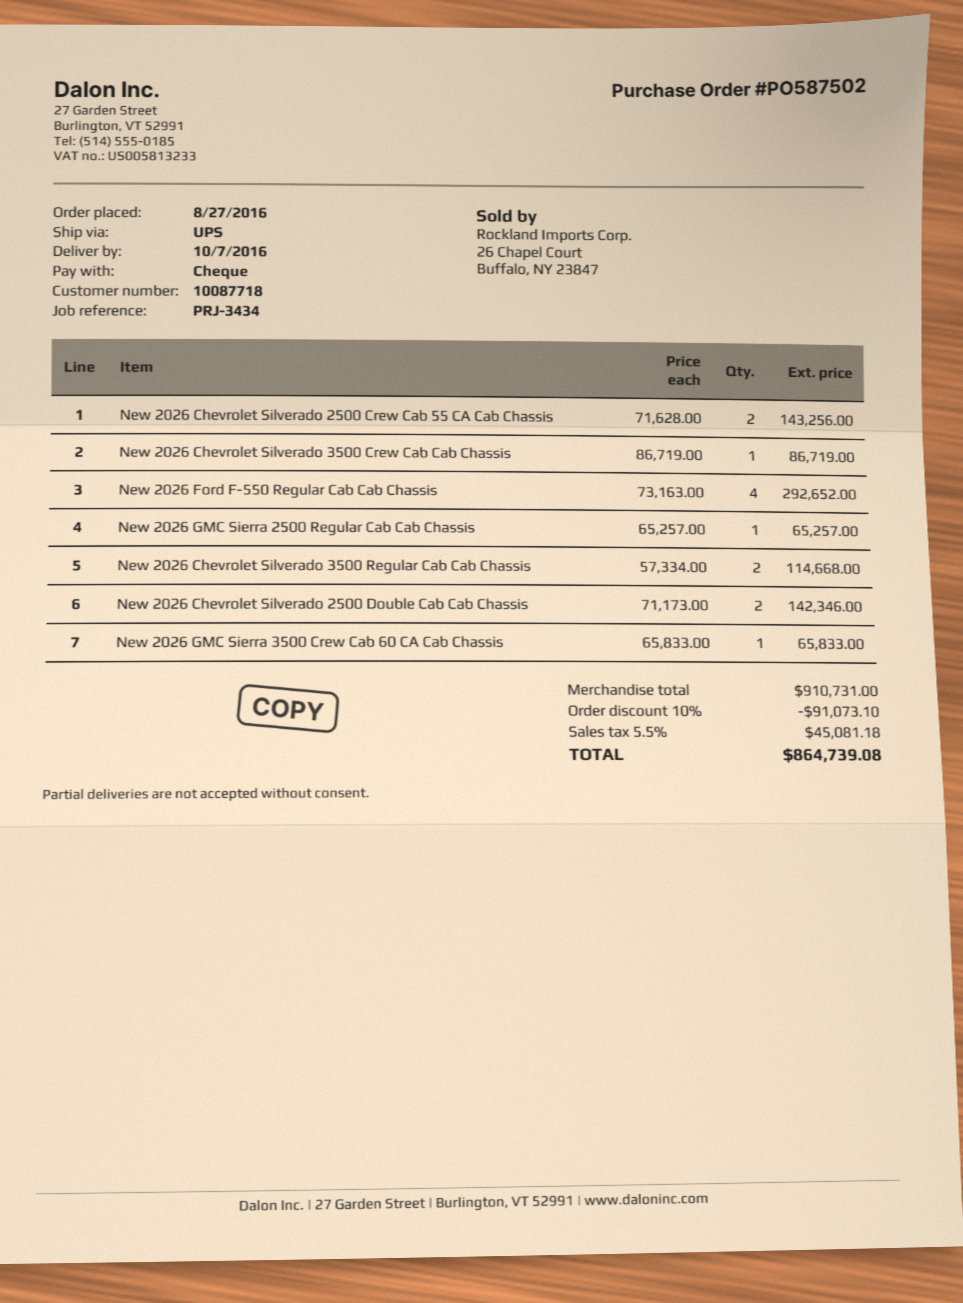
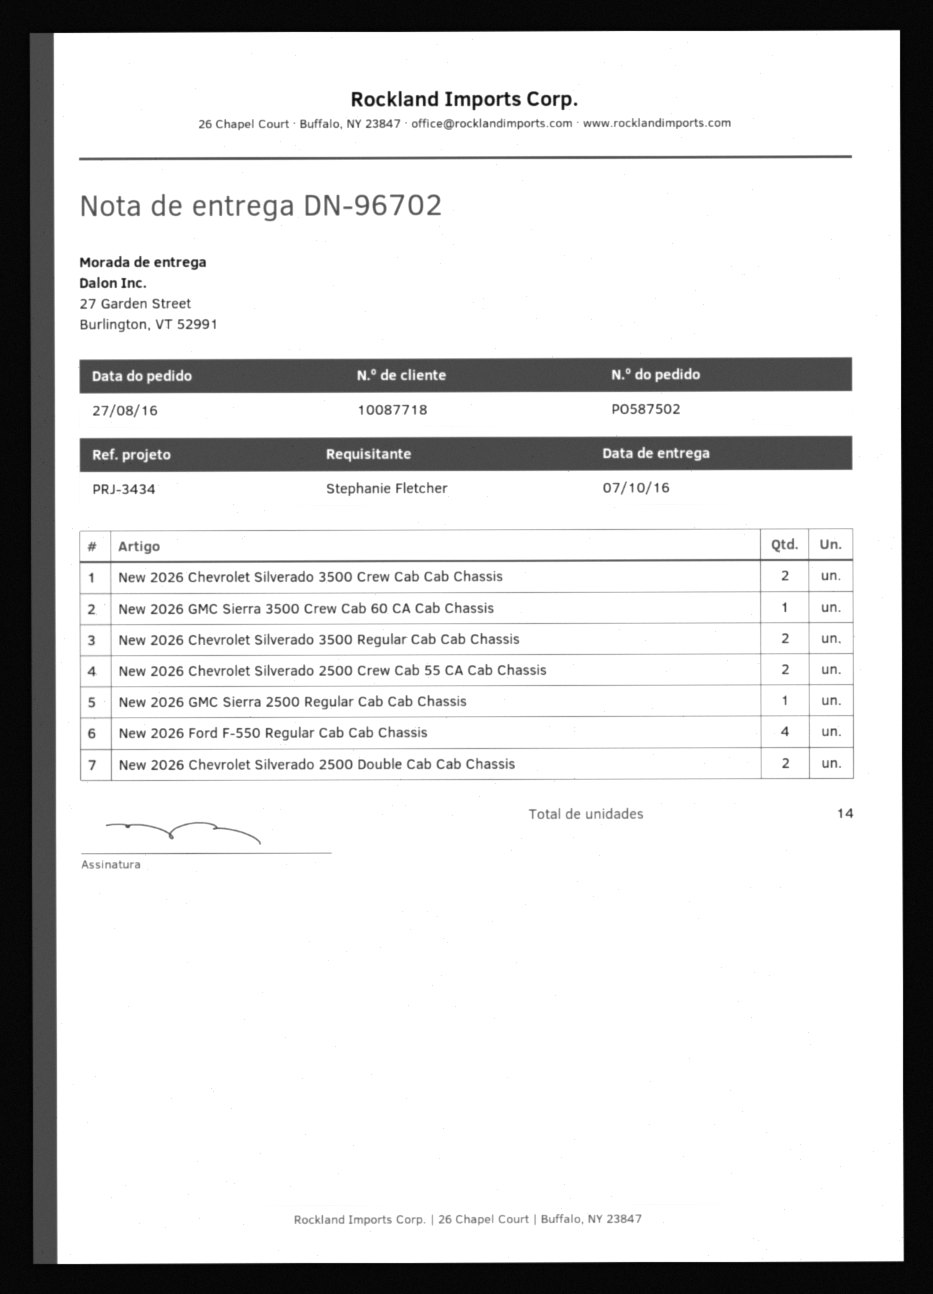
New 2026 Chevrolet Silverado 3500 Crew Cab Cab Chassis: 1 -> 2

